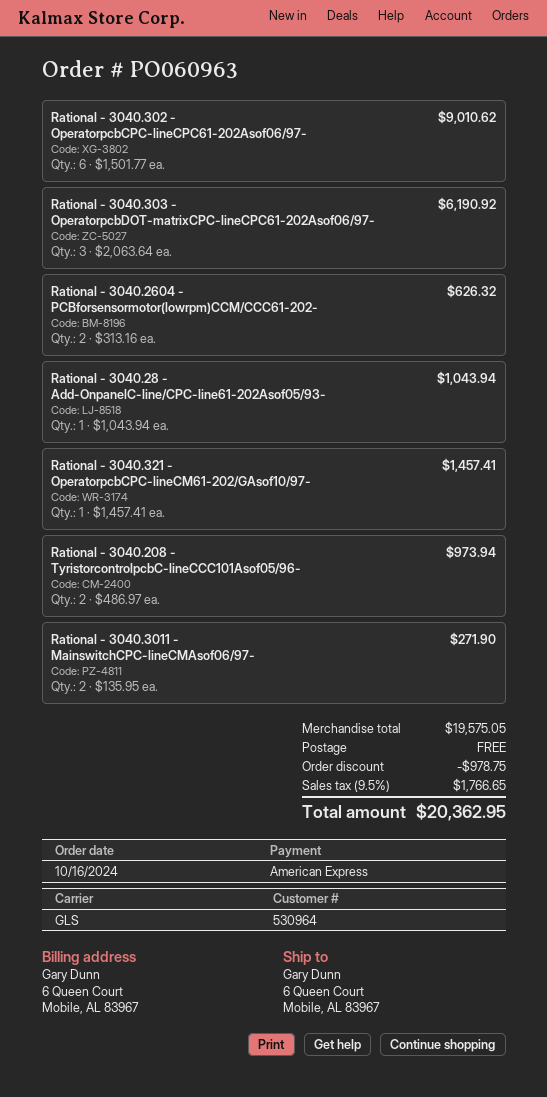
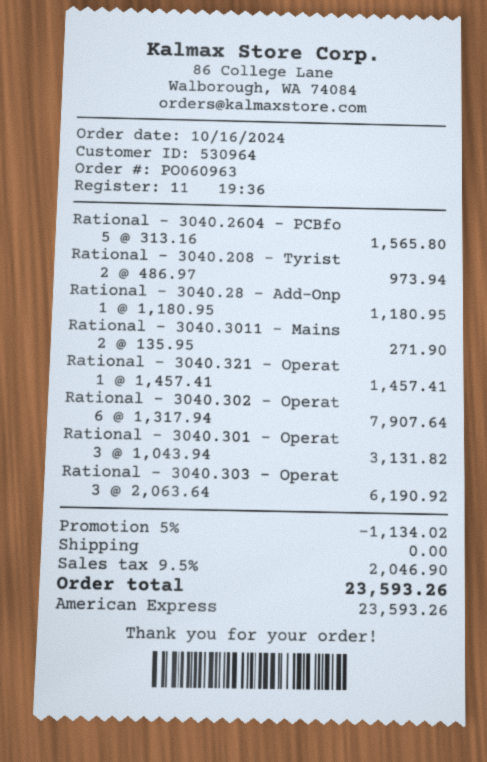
Rational - 3040.302 - OperatorpcbCPC-lineCPC61-202Asof06/97-: 6 x 1501.77 = 9010.62 -> 6 x 1317.94 = 7907.64
Rational - 3040.2604 - PCBforsensormotor(lowrpm)CCM/CCC61-202-: 2 x 313.16 = 626.32 -> 5 x 313.16 = 1565.80
Rational - 3040.28 - Add-OnpanelC-line/CPC-line61-202Asof05/93-: 1 x 1043.94 = 1043.94 -> 1 x 1180.95 = 1180.95
Rational - 3040.301 - Operat: none -> 3 x 1043.94 = 3131.82
discount: 978.75 -> 1134.02
tax: 9.5% = 1766.65 -> 9.5% = 2046.90
total: 20362.95 -> 23593.26

